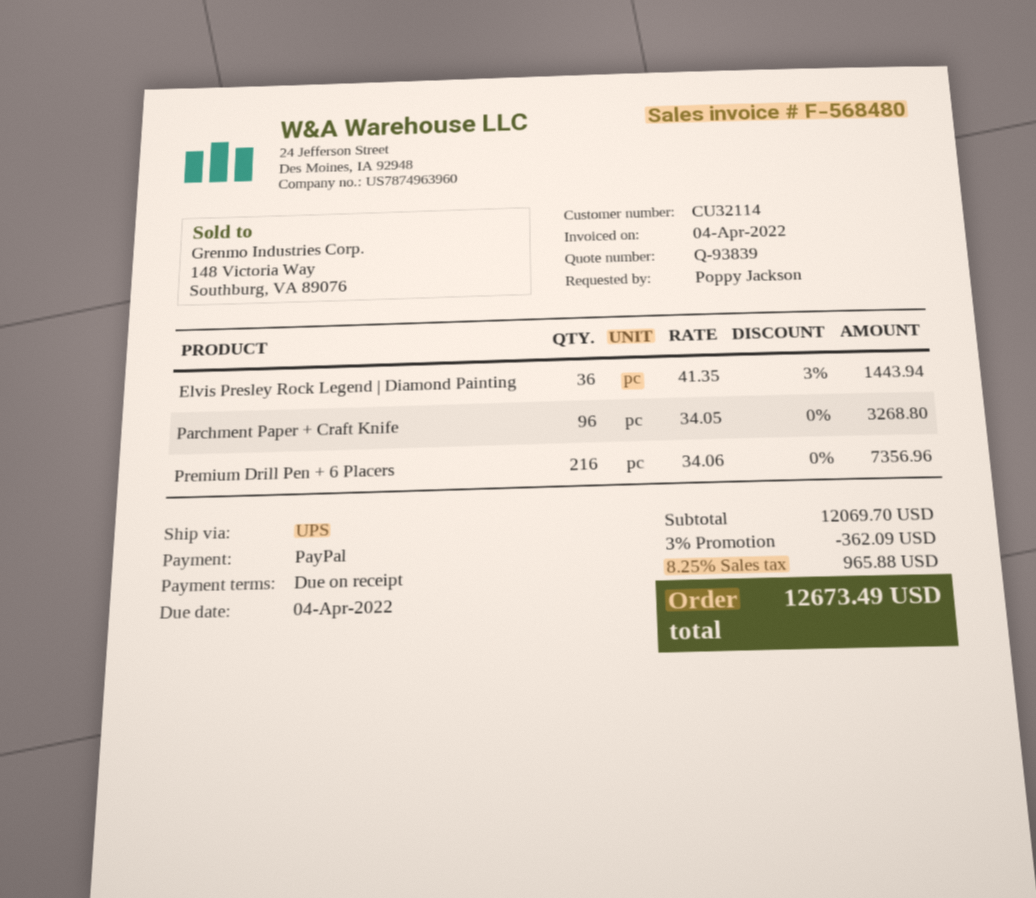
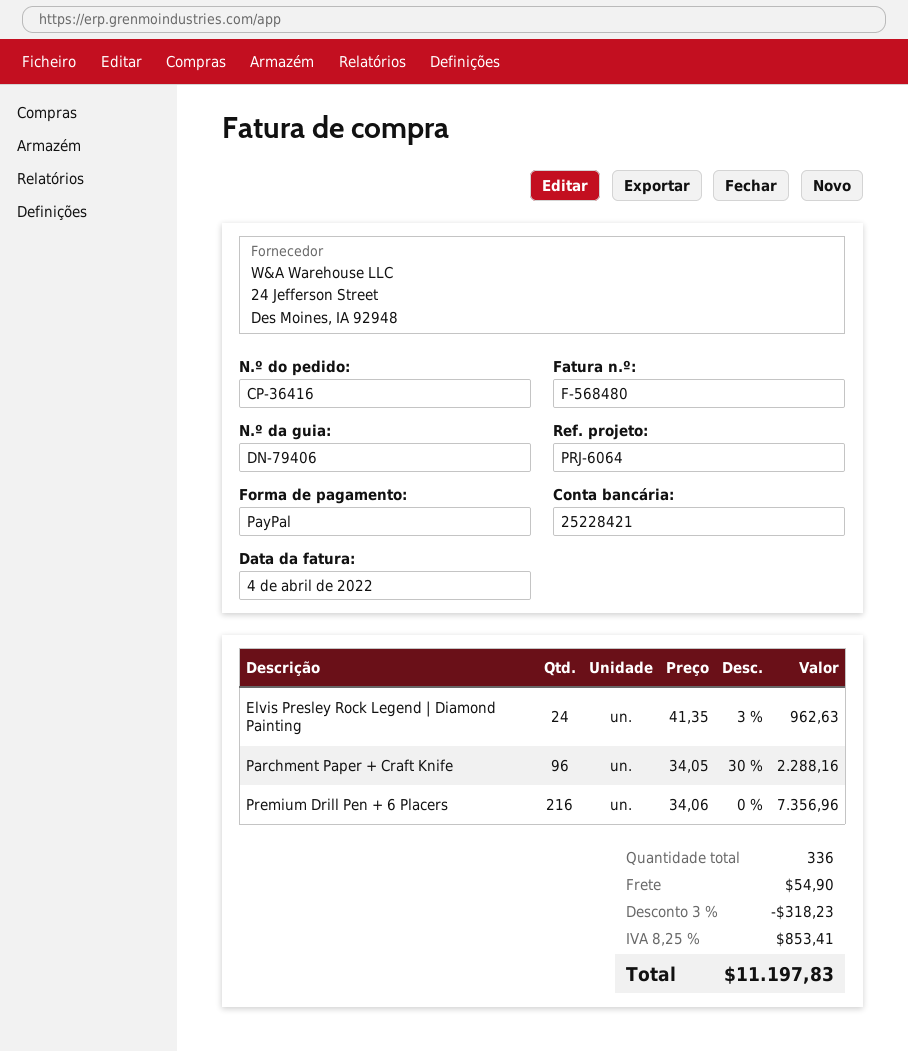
Elvis Presley Rock Legend | Diamond Painting: 36 x 41.35 - 3% = 1443.94 -> 24 x 41.35 - 3% = 962.63
Parchment Paper + Craft Knife: 96 x 34.05 = 3268.80 -> 96 x 34.05 - 30% = 2288.16
discount: 3% = 362.09 -> 3% = 318.23
shipping: none -> 54.90
tax: 8.25% = 965.88 -> 8.25% = 853.41
total: 12673.49 -> 11197.83

